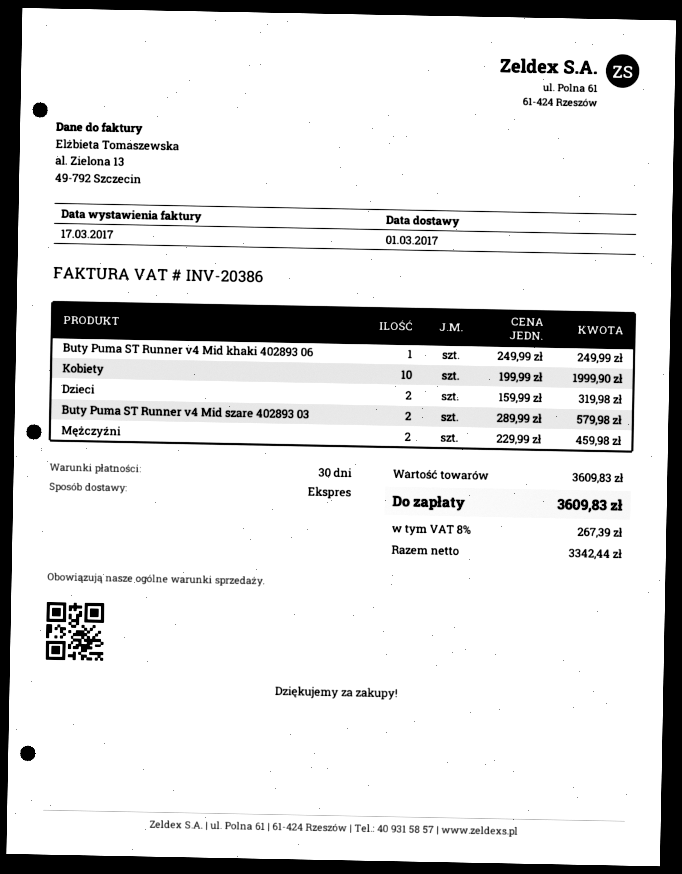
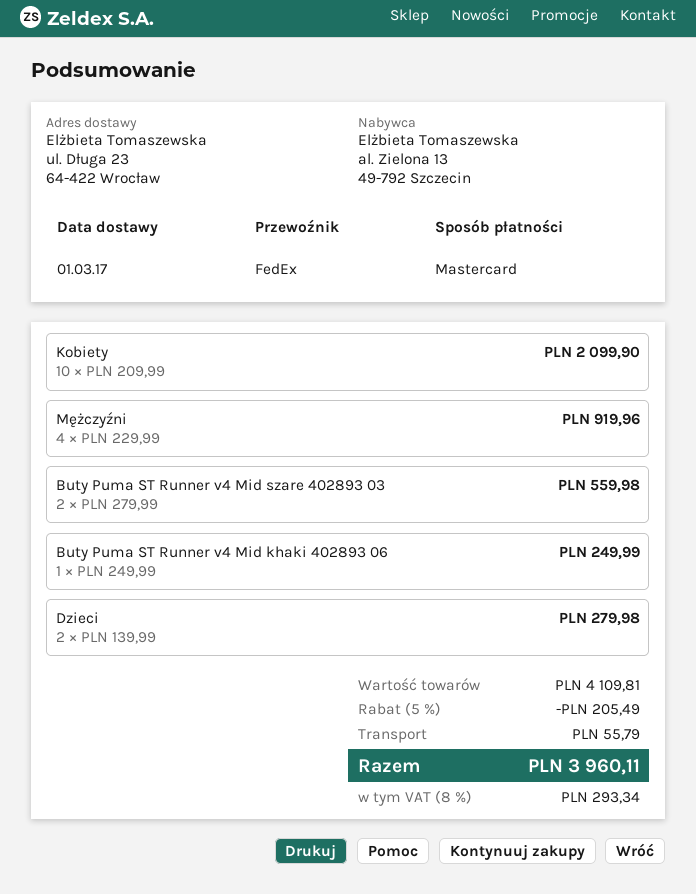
shipping method: express -> FedEx
Kobiety: 10 x 199.99 = 1999.90 -> 10 x 209.99 = 2099.90
Dzieci: 2 x 159.99 = 319.98 -> 2 x 139.99 = 279.98
Buty Puma ST Runner v4 Mid szare 402893 03: 2 x 289.99 = 579.98 -> 2 x 279.99 = 559.98
Mężczyźni: 2 x 229.99 = 459.98 -> 4 x 229.99 = 919.96
subtotal: 3609.83 -> 4109.81
discount: none -> 5% = 205.49
shipping: none -> 55.79
tax: 8% = 267.39 -> 8% = 293.34
total: 3609.83 -> 3960.11

